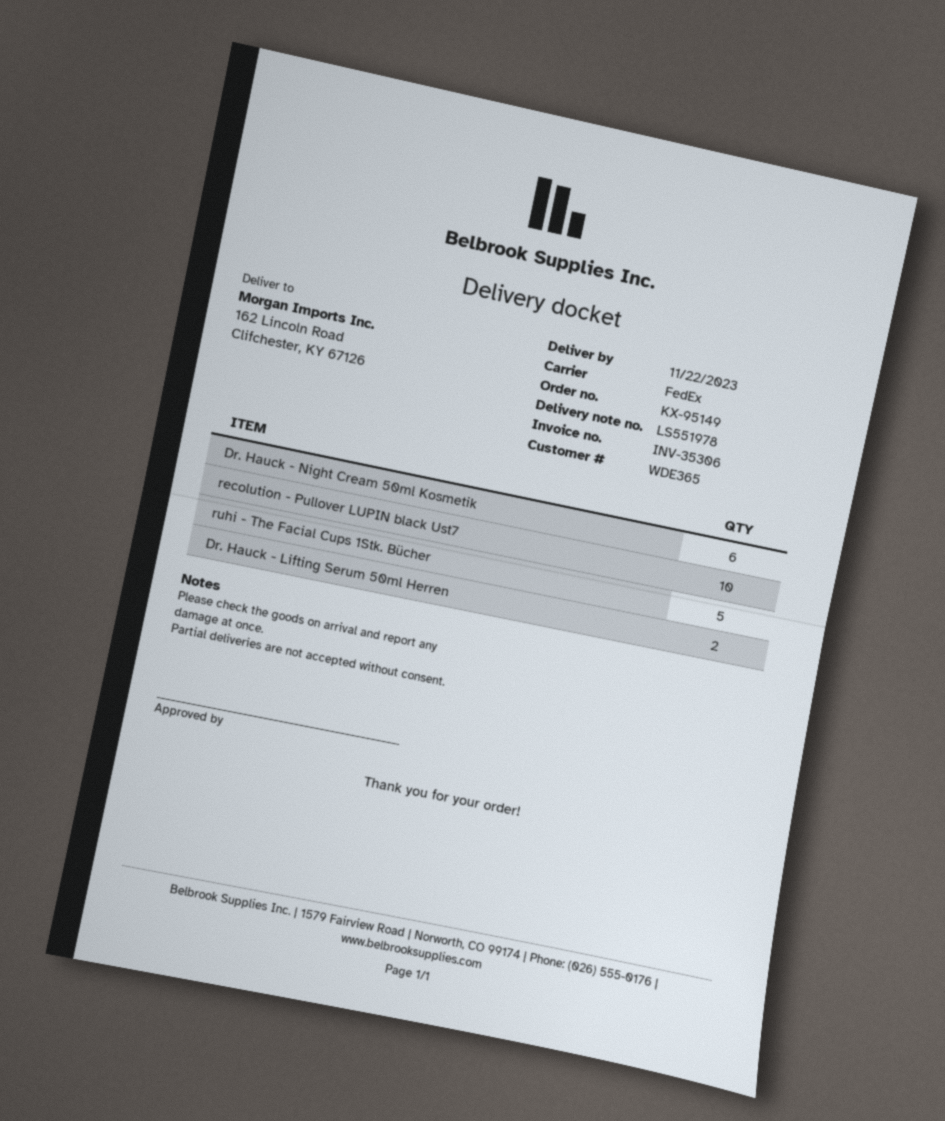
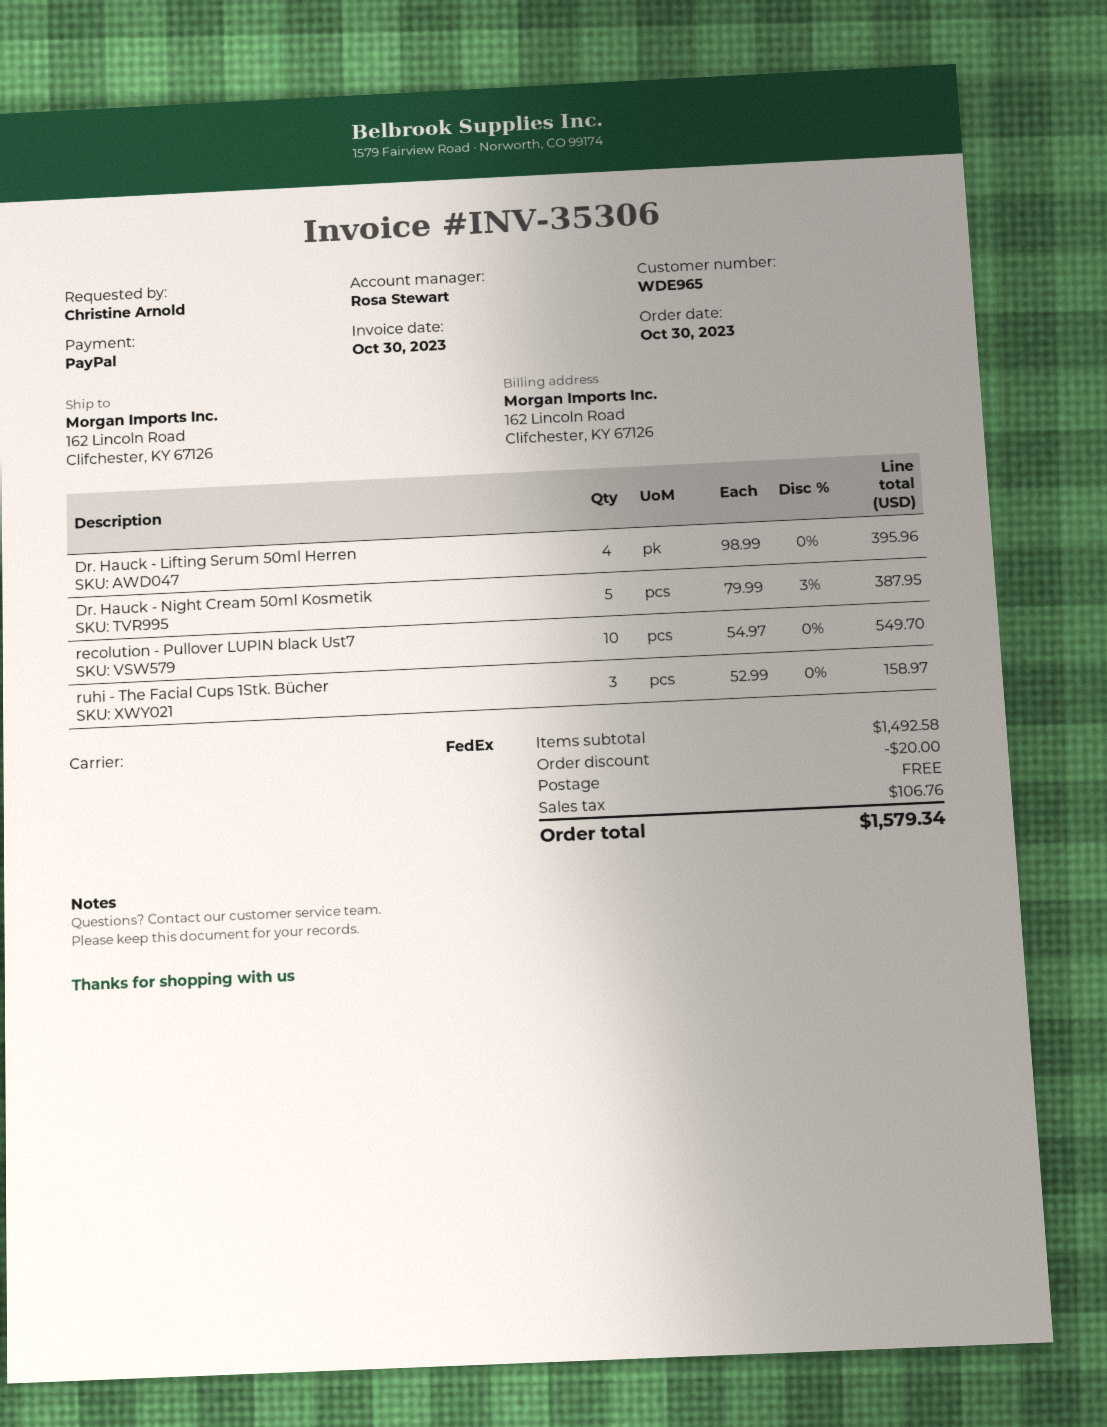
customer number: WDE365 -> WDE965
Dr. Hauck - Night Cream 50ml Kosmetik: 6 -> 5
ruhi - The Facial Cups 1Stk. Bücher: 5 -> 3
Dr. Hauck - Lifting Serum 50ml Herren: 2 -> 4

